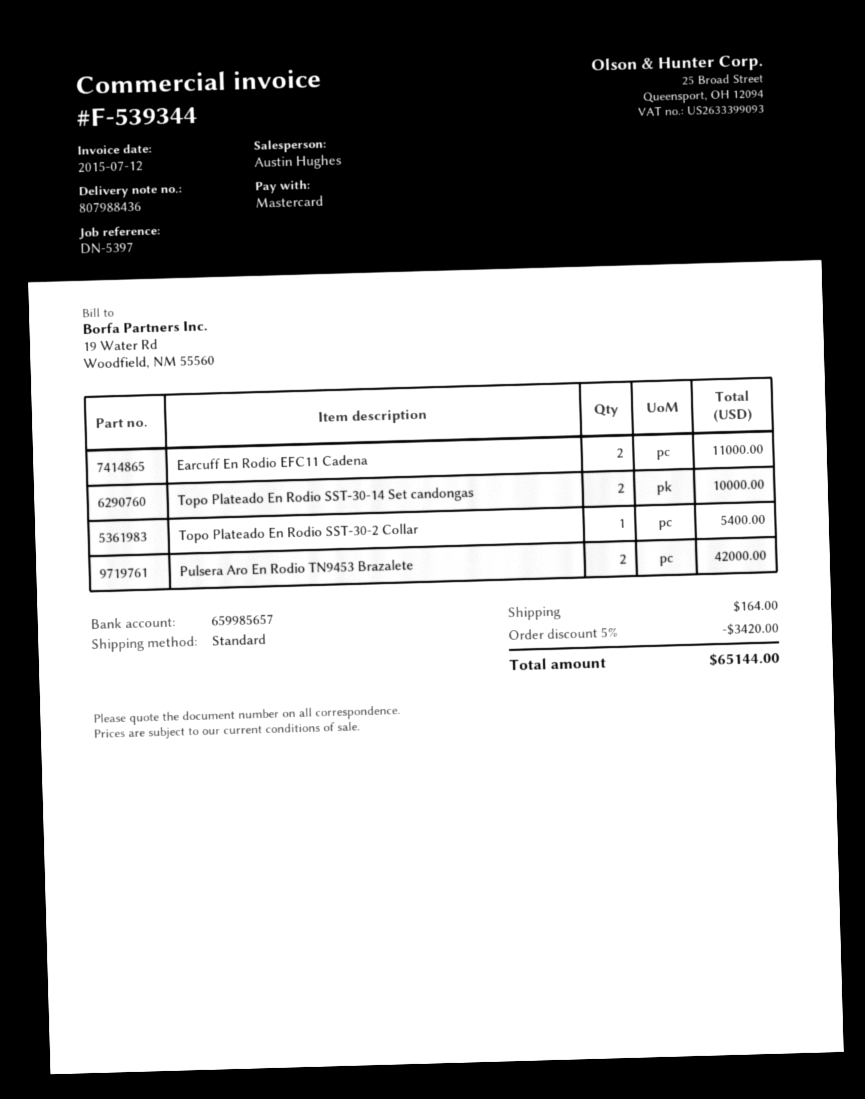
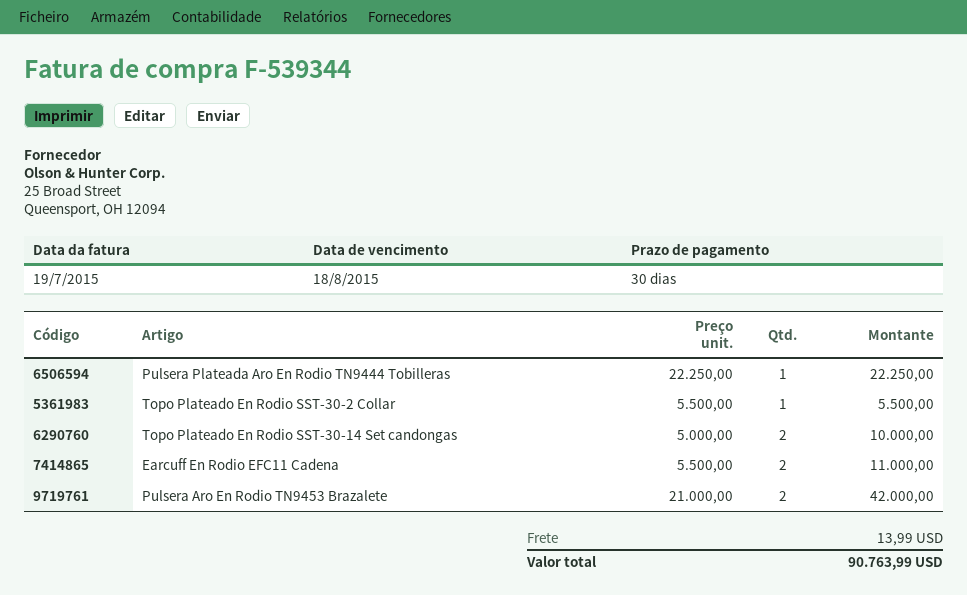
invoice date: 2015-07-12 -> 2015-07-19
Topo Plateado En Rodio SST-30-2 Collar: 1 for 5400.00 -> 1 for 5500.00
Pulsera Plateada Aro En Rodio TN9444 Tobilleras: none -> 1 for 22250.00
discount: 5% = 3420.00 -> none
shipping: 164.00 -> 13.99
total: 65144.00 -> 90763.99

